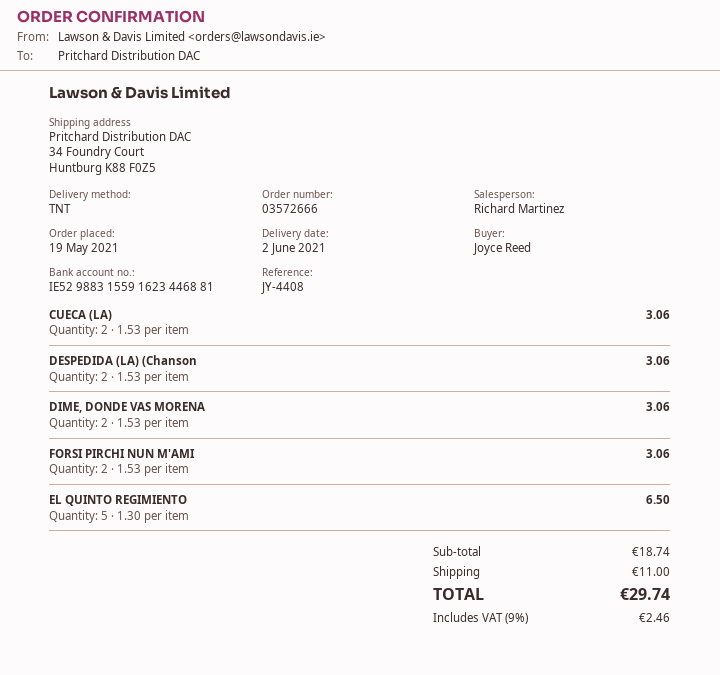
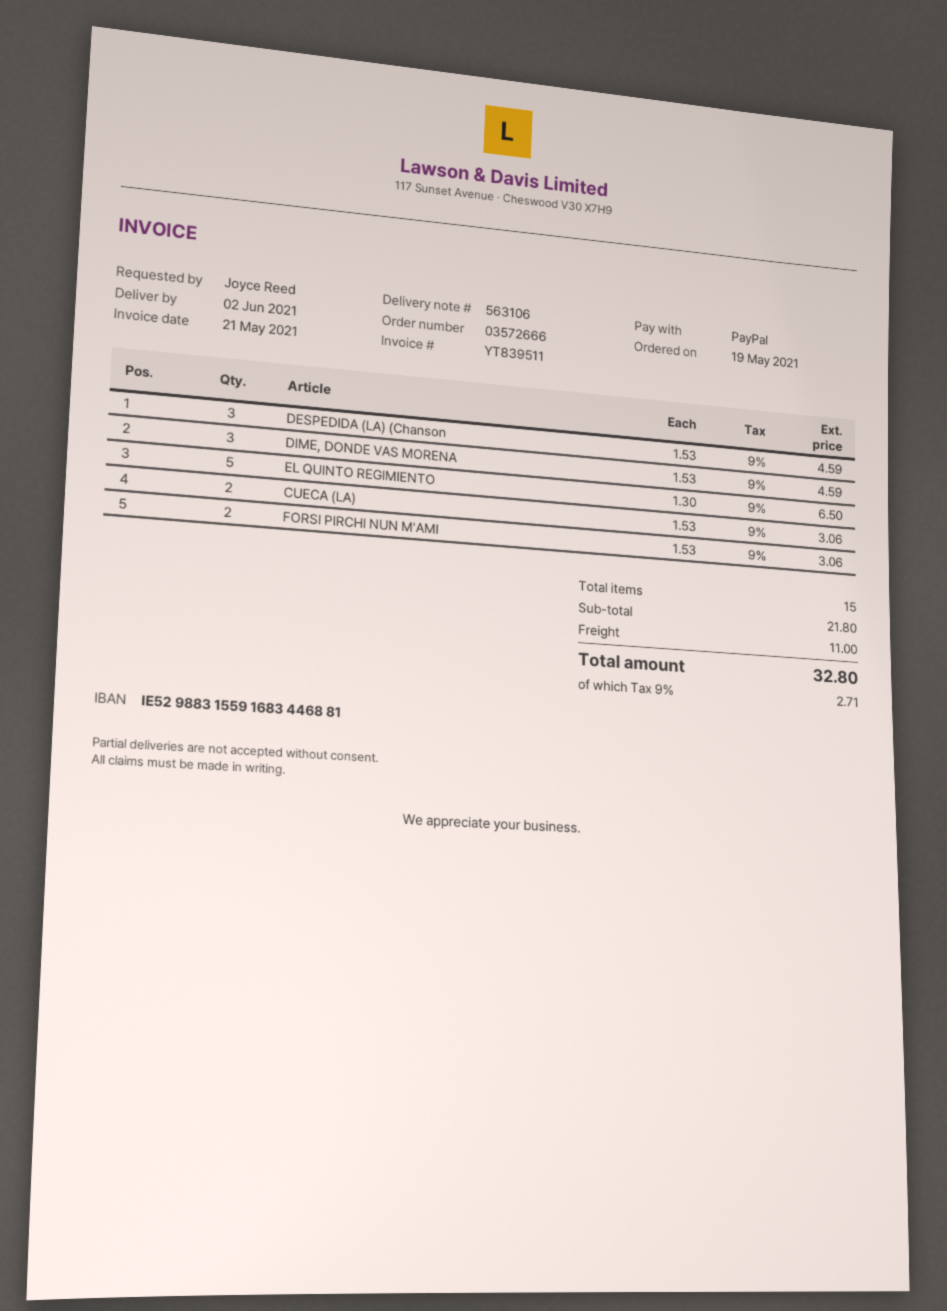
bank account: IE52988315591623446881 -> IE52988315591683446881
DESPEDIDA (LA) (Chanson: 2 x 1.53 = 3.06 -> 3 x 1.53 = 4.59
DIME, DONDE VAS MORENA: 2 x 1.53 = 3.06 -> 3 x 1.53 = 4.59
subtotal: 18.74 -> 21.80
tax: 9% = 2.46 -> 9% = 2.71
total: 29.74 -> 32.80

